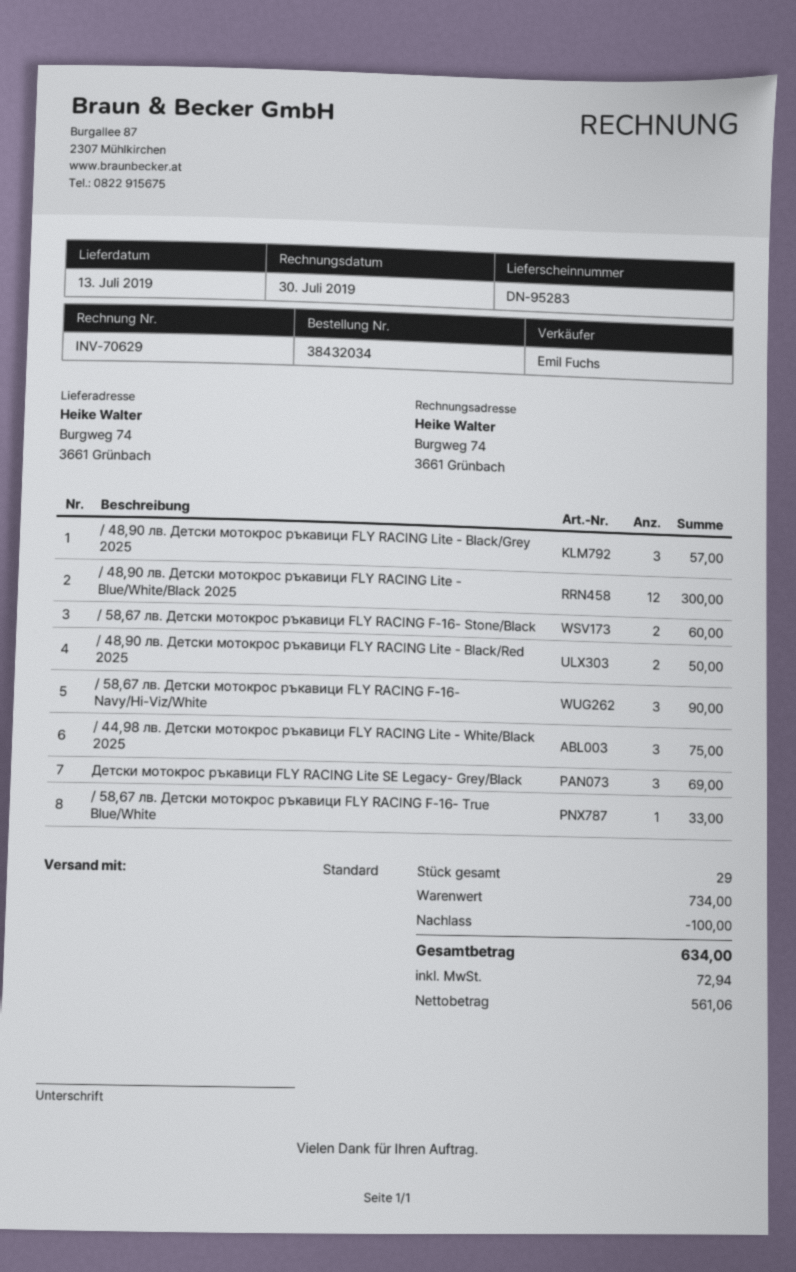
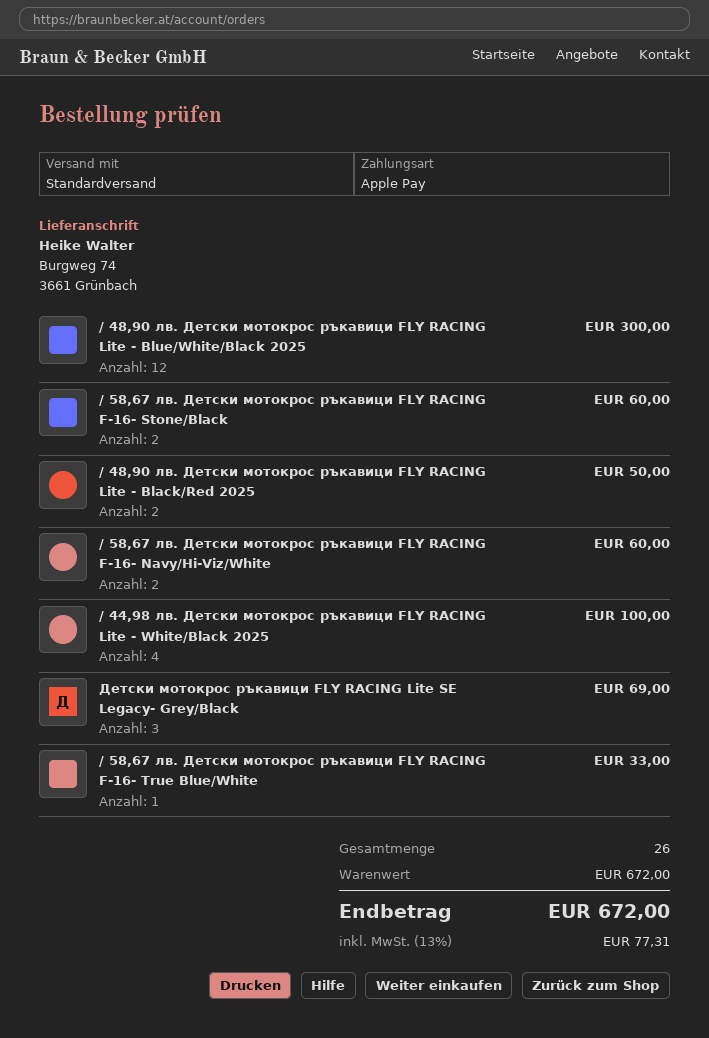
/ 48,90 лв. Детски мотокрос ръкавици FLY RACING Lite - Black/Grey 2025: 3 for 57.00 -> none
/ 58,67 лв. Детски мотокрос ръкавици FLY RACING F-16- Navy/Hi-Viz/White: 3 for 90.00 -> 2 for 60.00
/ 44,98 лв. Детски мотокрос ръкавици FLY RACING Lite - White/Black 2025: 3 for 75.00 -> 4 for 100.00
total quantity: 29 -> 26
subtotal: 734.00 -> 672.00
discount: 100.00 -> none
tax: 72.94 -> 77.31
total: 634.00 -> 672.00

